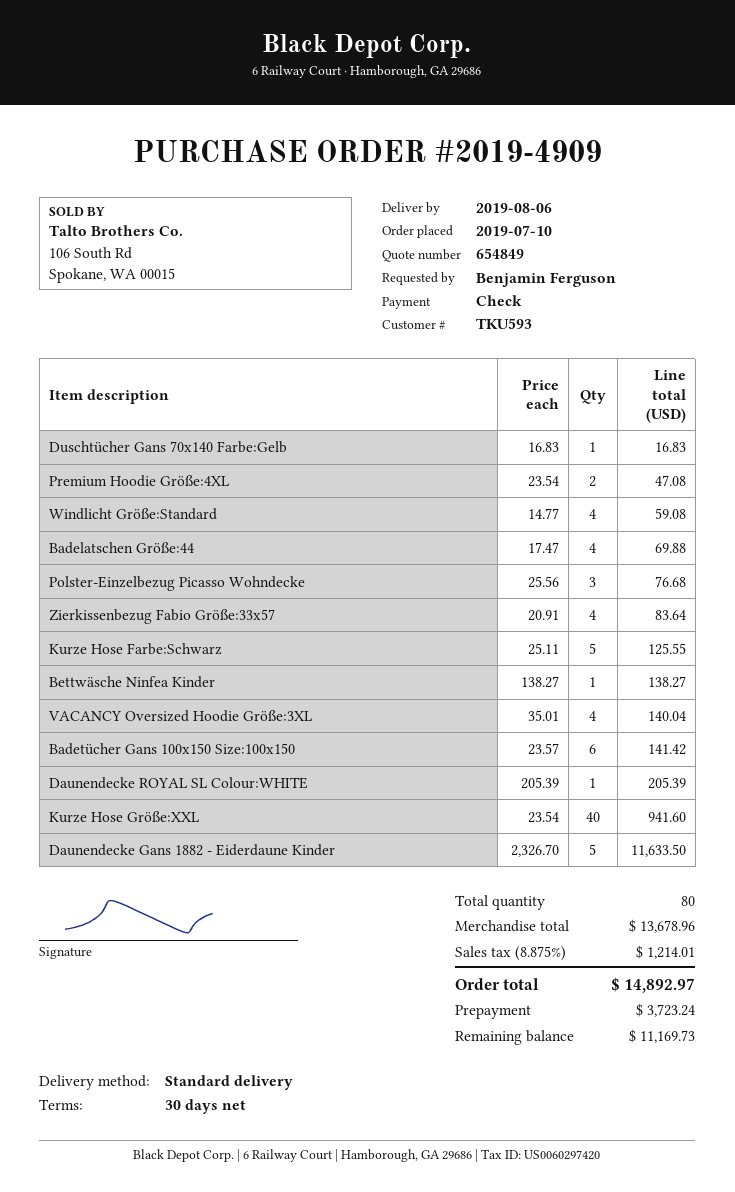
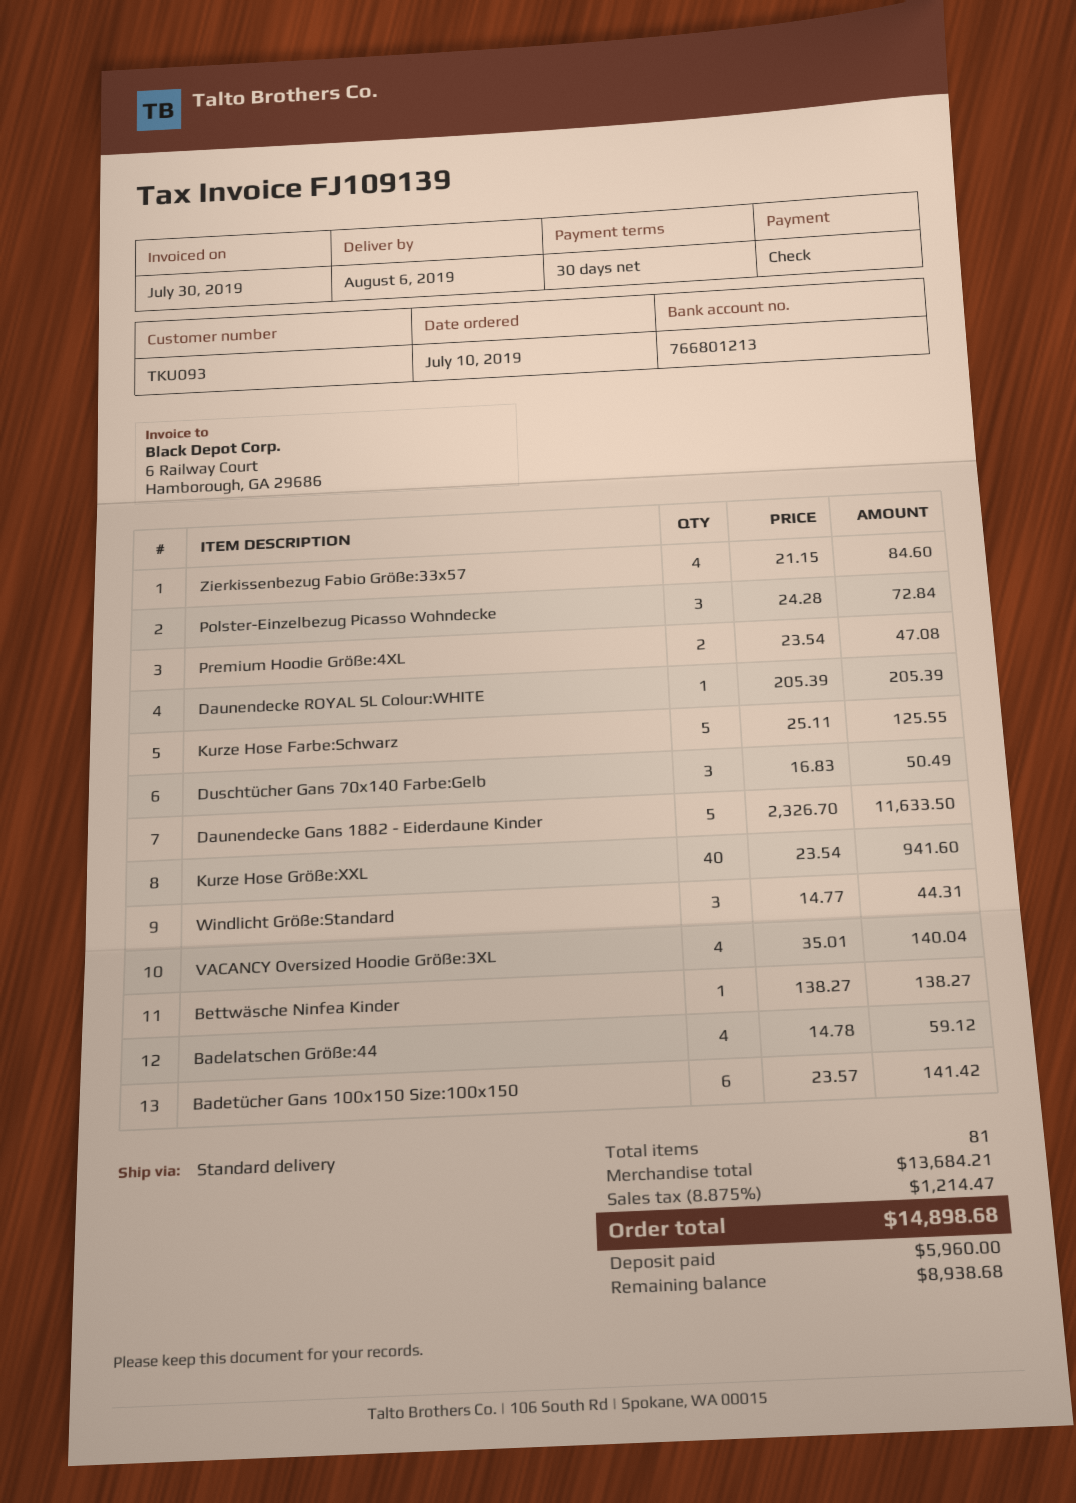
customer number: TKU593 -> TKU093
Duschtücher Gans 70x140 Farbe:Gelb: 1 x 16.83 = 16.83 -> 3 x 16.83 = 50.49
Windlicht Größe:Standard: 4 x 14.77 = 59.08 -> 3 x 14.77 = 44.31
Badelatschen Größe:44: 4 x 17.47 = 69.88 -> 4 x 14.78 = 59.12
Polster-Einzelbezug Picasso Wohndecke: 3 x 25.56 = 76.68 -> 3 x 24.28 = 72.84
Zierkissenbezug Fabio Größe:33x57: 4 x 20.91 = 83.64 -> 4 x 21.15 = 84.60
total quantity: 80 -> 81
subtotal: 13678.96 -> 13684.21
tax: 8.875% = 1214.01 -> 8.875% = 1214.47
total: 14892.97 -> 14898.68
deposit: 3723.24 -> 5960.00
balance: 11169.73 -> 8938.68

